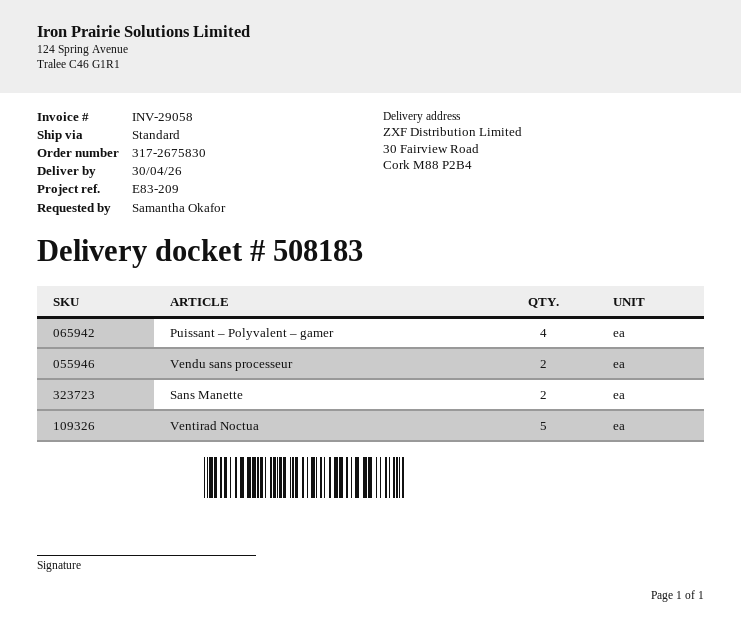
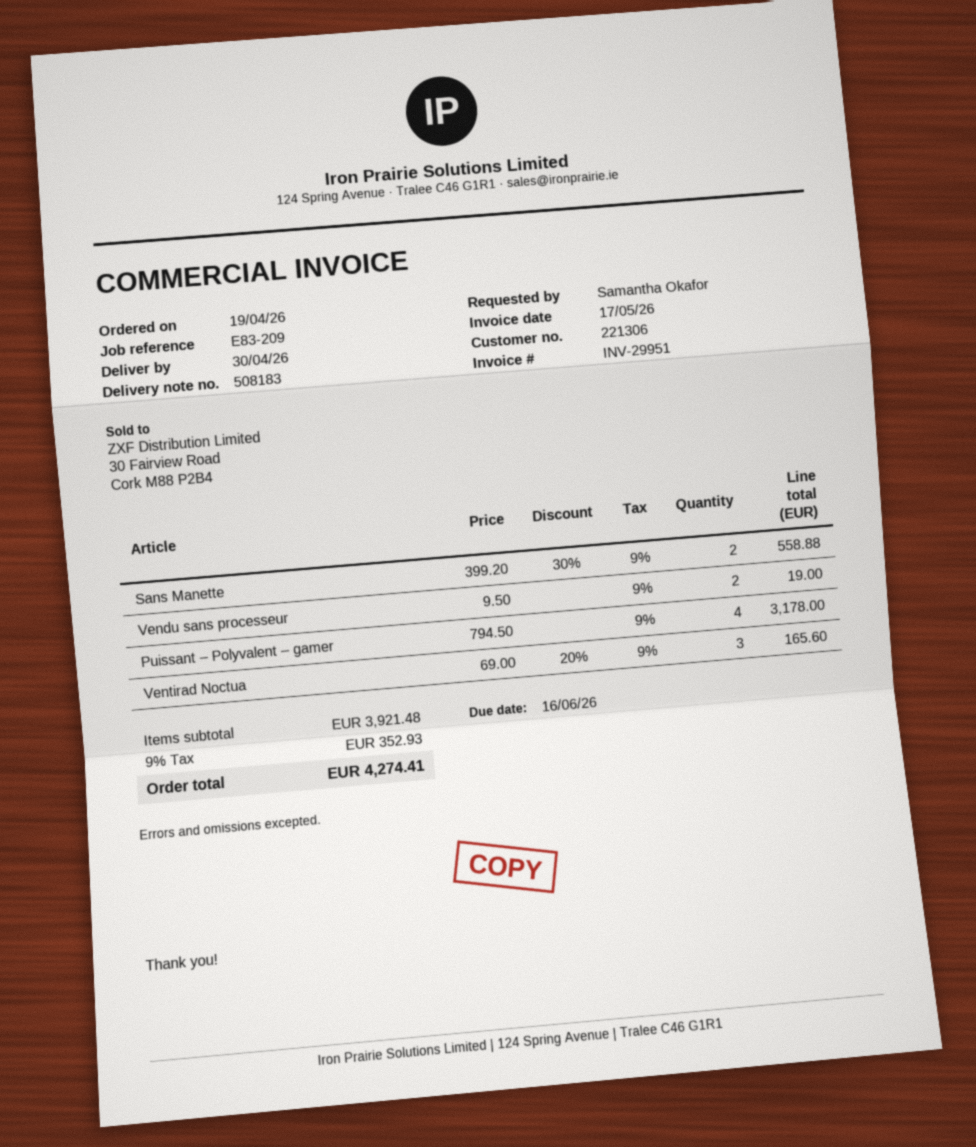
invoice number: INV-29058 -> INV-29951
Ventirad Noctua: 5 -> 3

